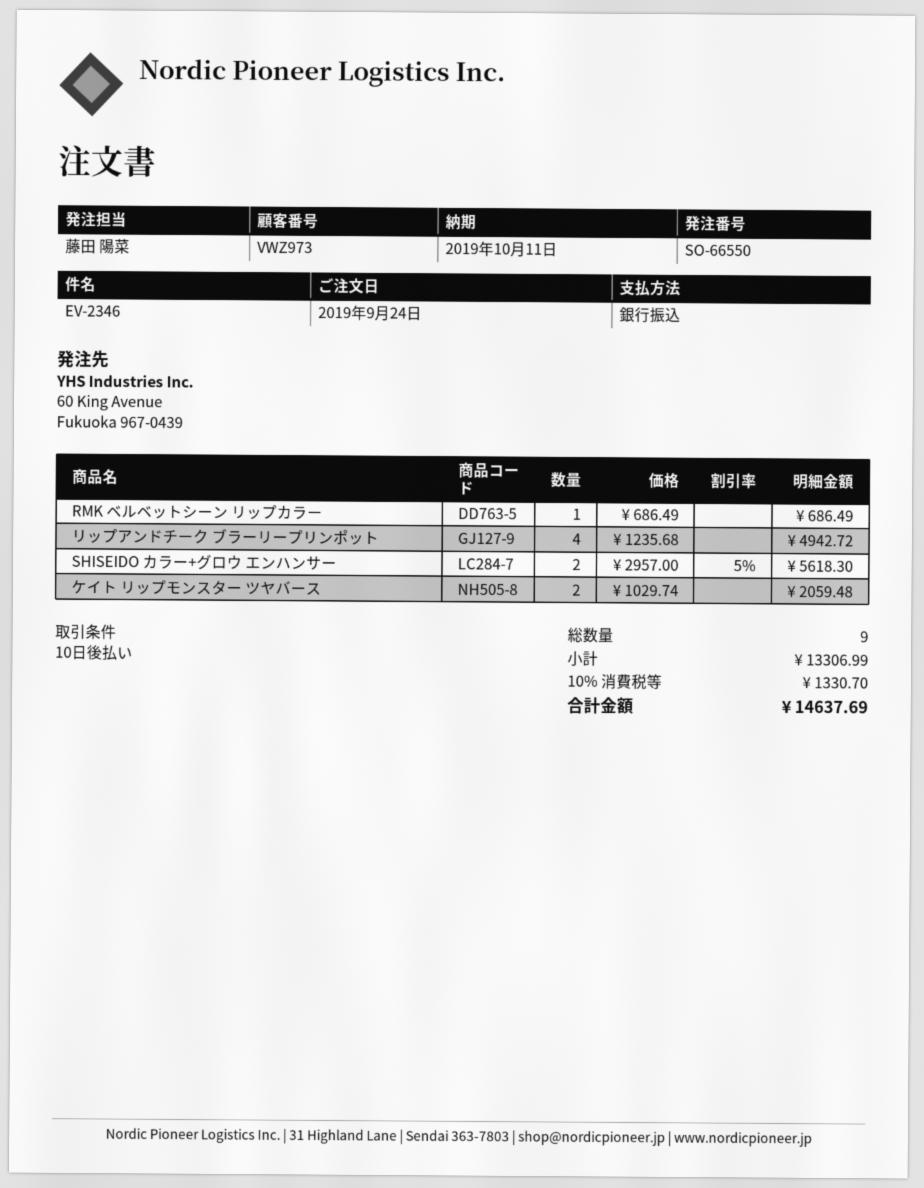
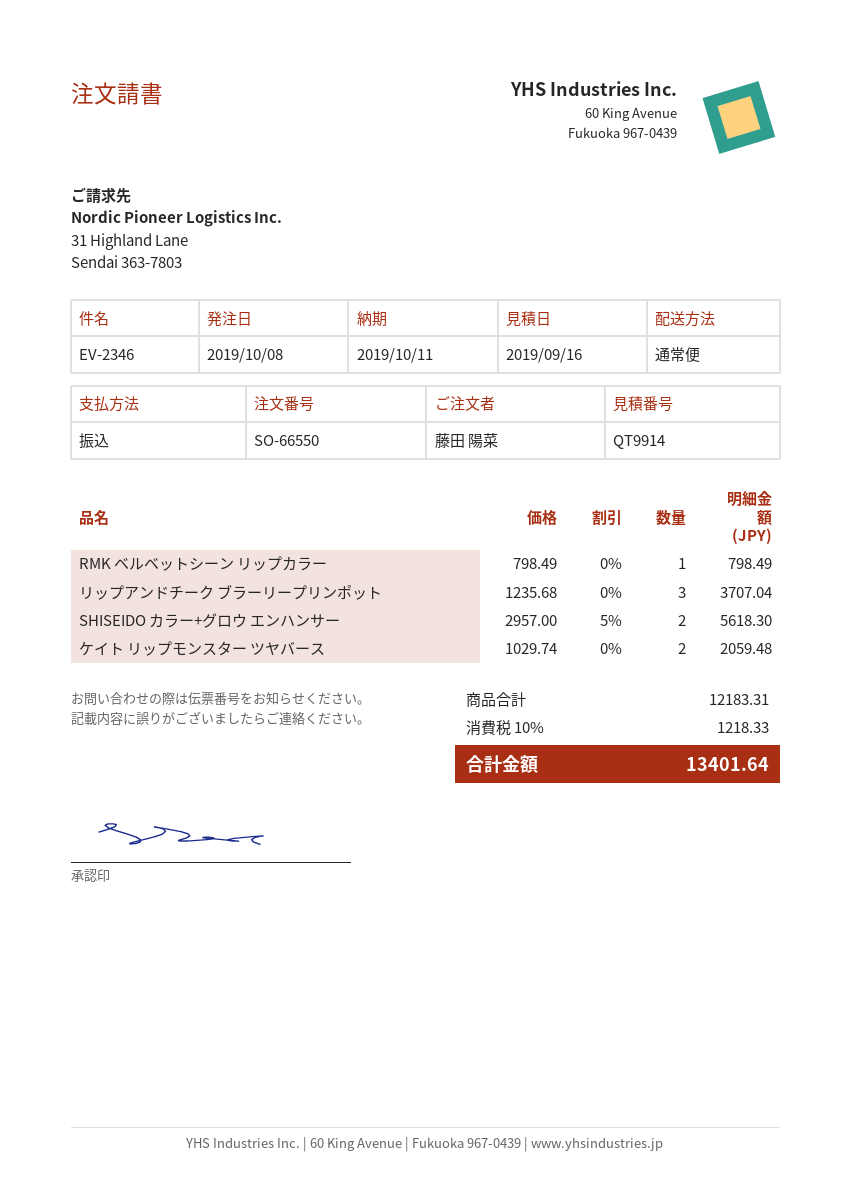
order date: 2019-09-24 -> 2019-10-08
RMK ベルベットシーン リップカラー: 1 x 686.49 = 686.49 -> 1 x 798.49 = 798.49
リップアンドチーク ブラーリープリンポット: 4 x 1235.68 = 4942.72 -> 3 x 1235.68 = 3707.04
subtotal: 13306.99 -> 12183.31
tax: 10% = 1330.70 -> 10% = 1218.33
total: 14637.69 -> 13401.64

